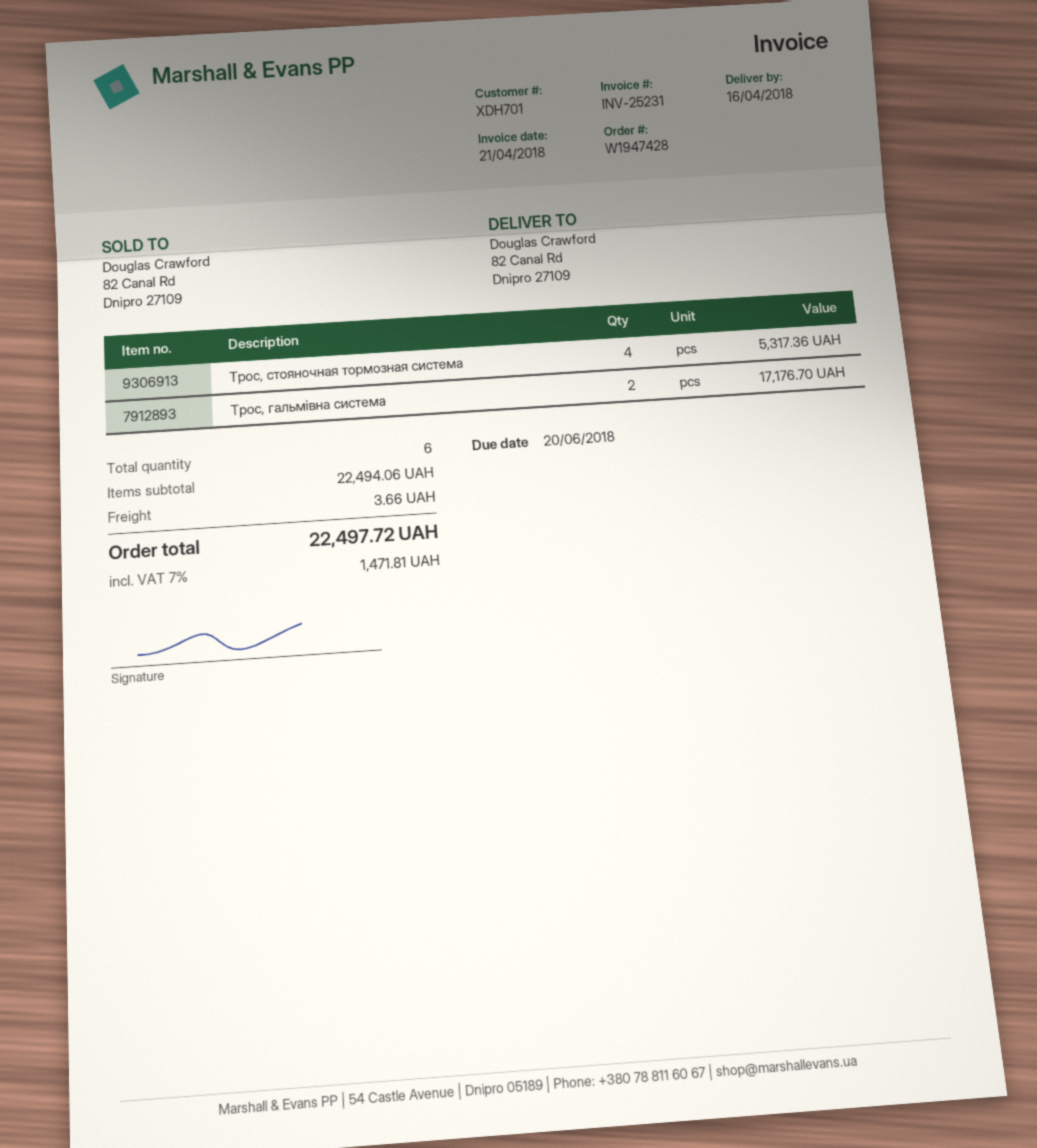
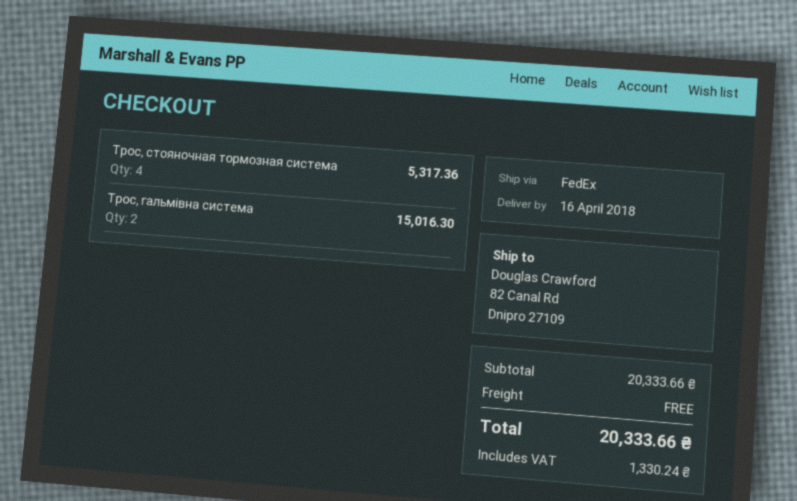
Трос, гальмівна система: 2 for 17176.70 -> 2 for 15016.30
subtotal: 22494.06 -> 20333.66
shipping: 3.66 -> 0.00
tax: 1471.81 -> 1330.24
total: 22497.72 -> 20333.66

